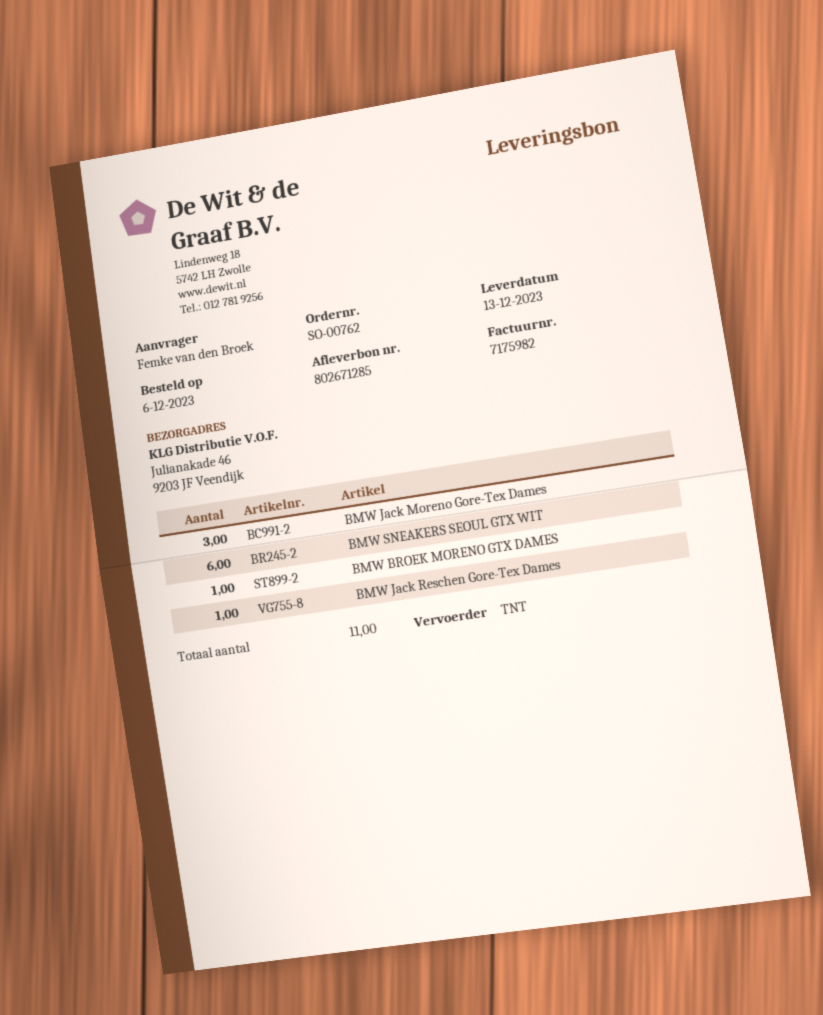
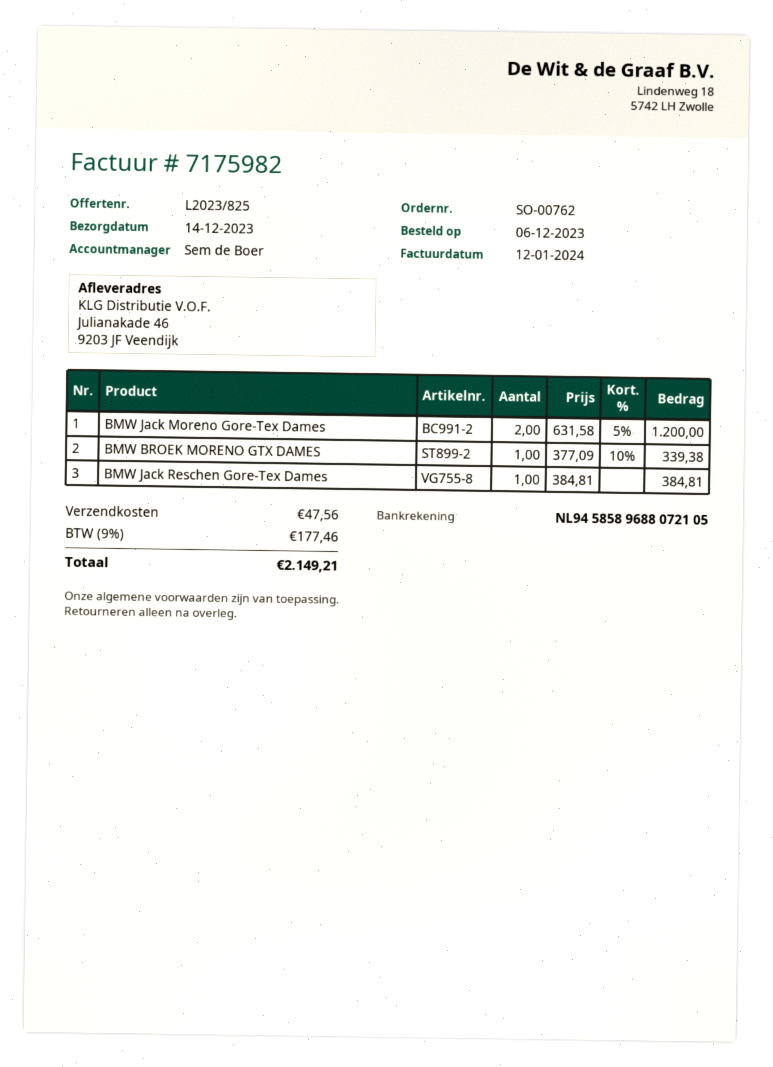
delivery date: 2023-12-13 -> 2023-12-14
BMW Jack Moreno Gore-Tex Dames: 3 -> 2
BMW SNEAKERS SEOUL GTX WIT: 6 -> none

